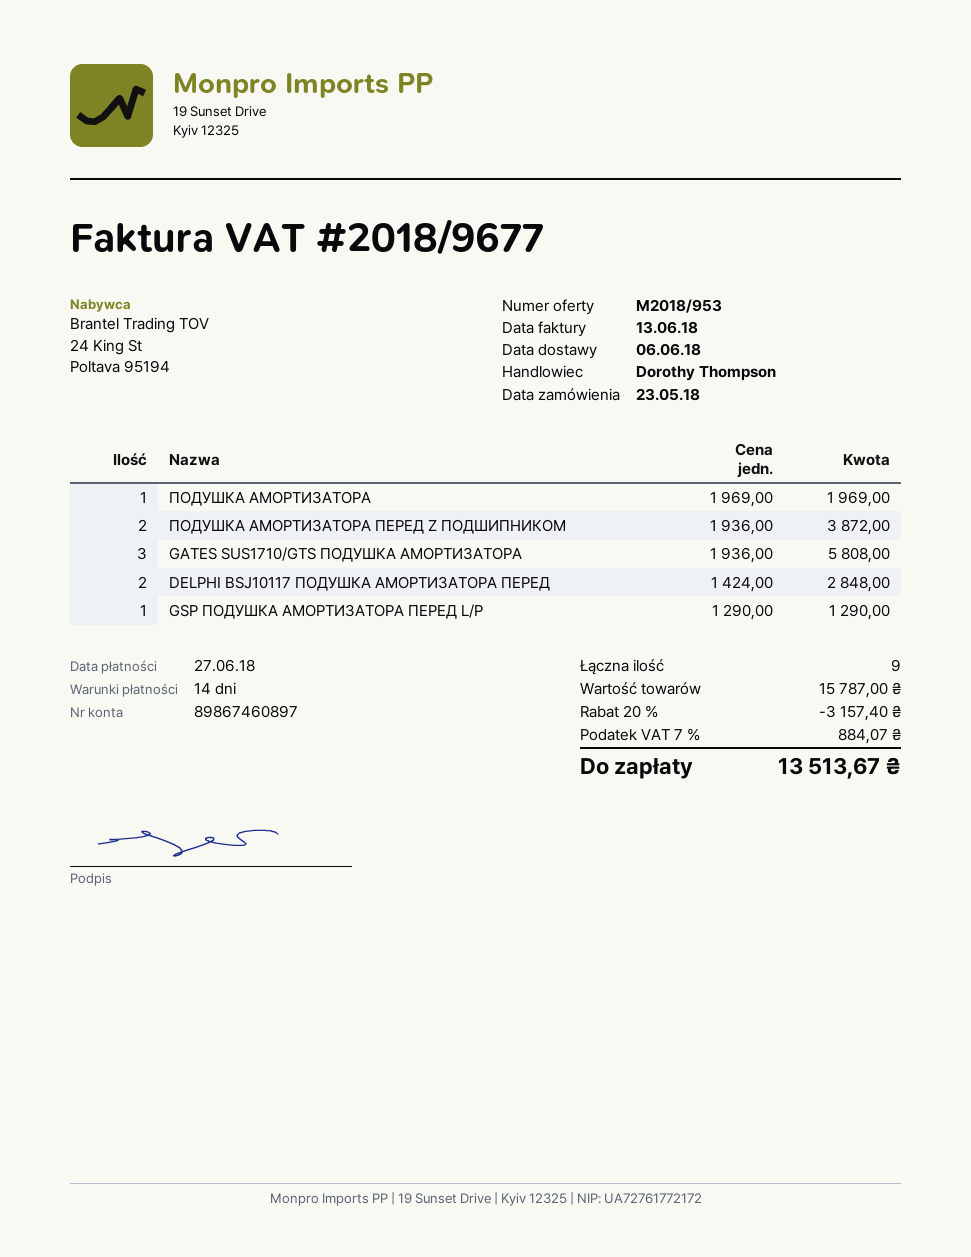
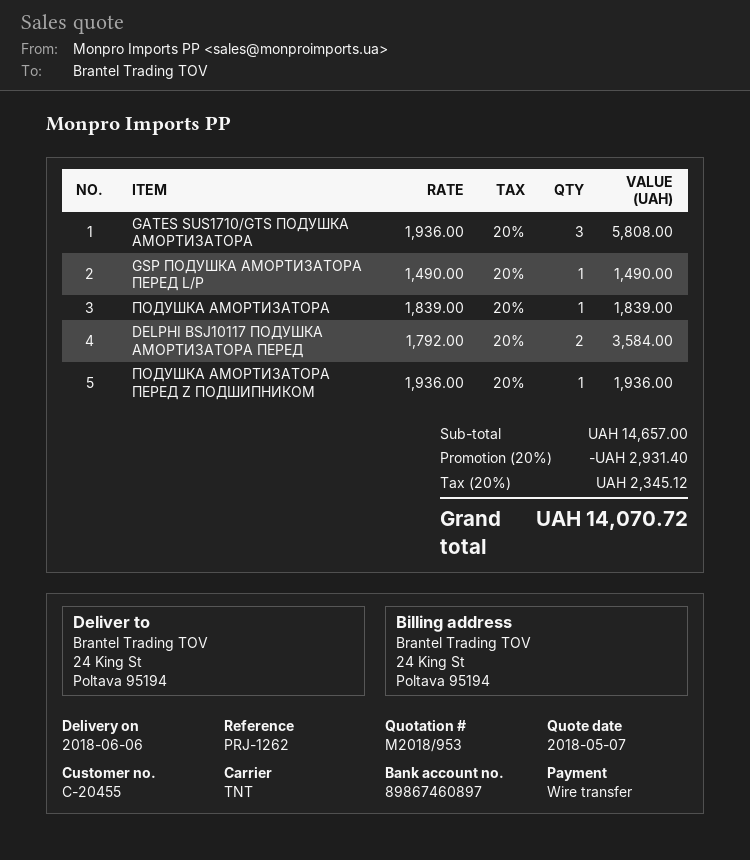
ПОДУШКА АМОРТИЗАТОРА: 1 x 1969.00 = 1969.00 -> 1 x 1839.00 = 1839.00
ПОДУШКА АМОРТИЗАТОРА ПЕРЕД Z ПОДШИПНИКОМ: 2 x 1936.00 = 3872.00 -> 1 x 1936.00 = 1936.00
DELPHI BSJ10117 ПОДУШКА АМОРТИЗАТОРА ПЕРЕД: 2 x 1424.00 = 2848.00 -> 2 x 1792.00 = 3584.00
GSP ПОДУШКА АМОРТИЗАТОРА ПЕРЕД L/P: 1 x 1290.00 = 1290.00 -> 1 x 1490.00 = 1490.00
subtotal: 15787.00 -> 14657.00
discount: 20% = 3157.40 -> 20% = 2931.40
tax: 7% = 884.07 -> 20% = 2345.12
total: 13513.67 -> 14070.72

